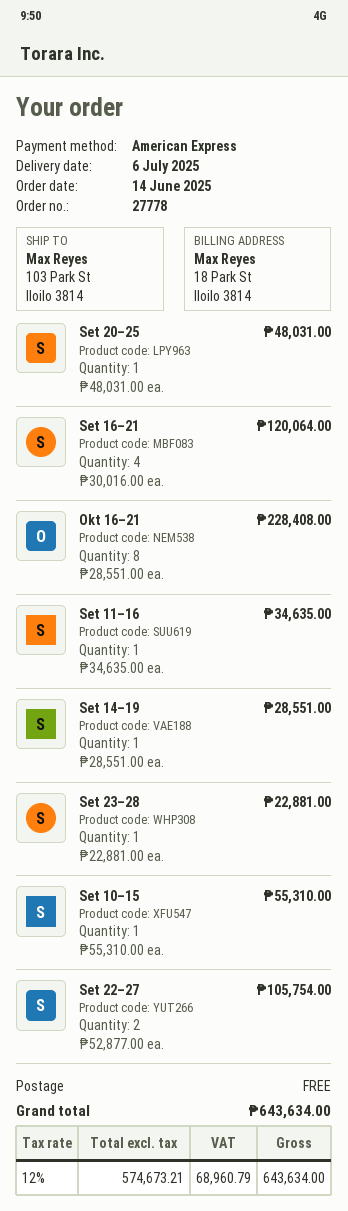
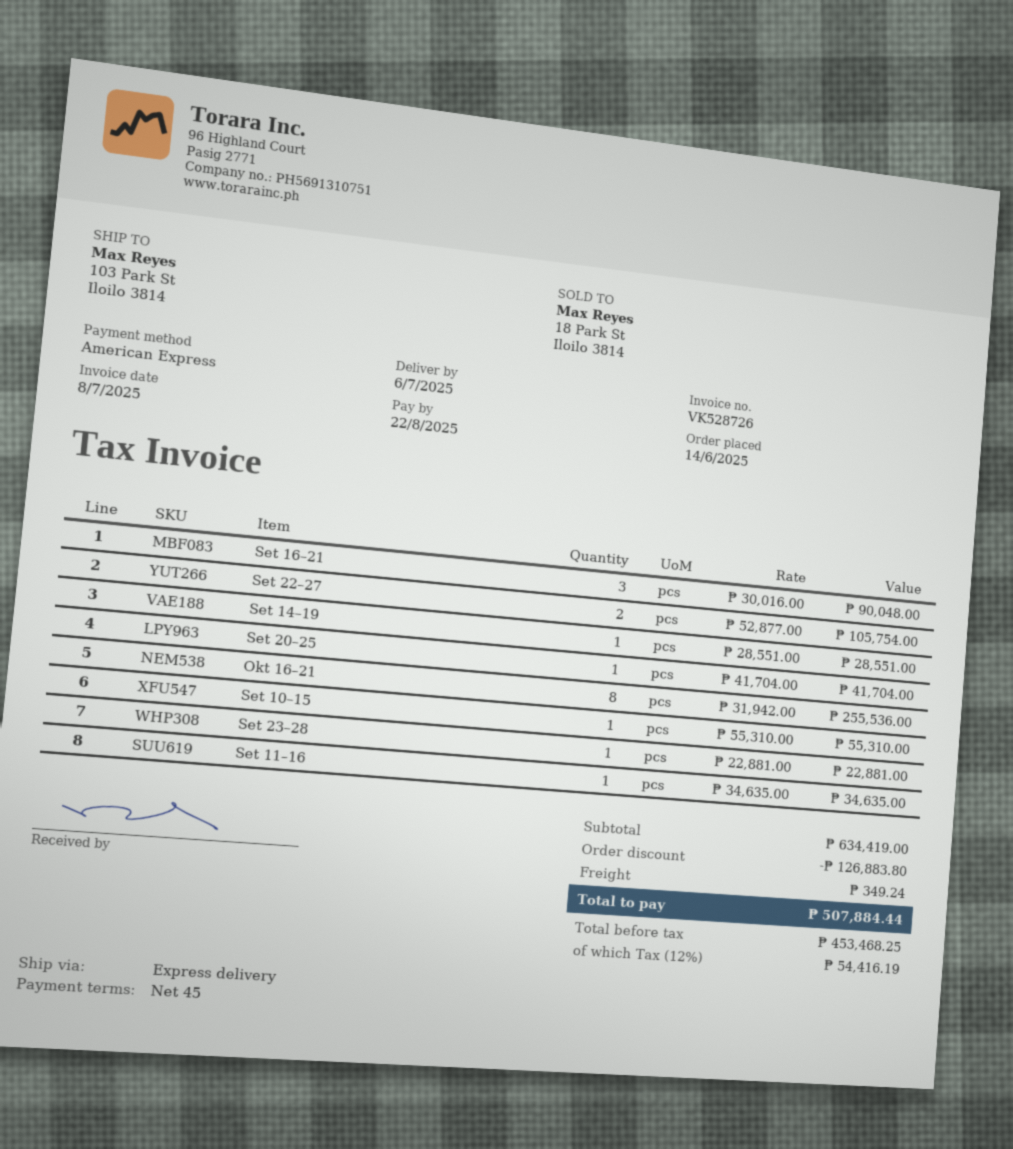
Set 20–25: 1 x 48031.00 = 48031.00 -> 1 x 41704.00 = 41704.00
Set 16–21: 4 x 30016.00 = 120064.00 -> 3 x 30016.00 = 90048.00
Okt 16–21: 8 x 28551.00 = 228408.00 -> 8 x 31942.00 = 255536.00
discount: none -> 126883.80
shipping: 0.00 -> 349.24
net: 574673.21 -> 453468.25
tax: 12% = 68960.79 -> 12% = 54416.19
total: 643634.00 -> 507884.44

